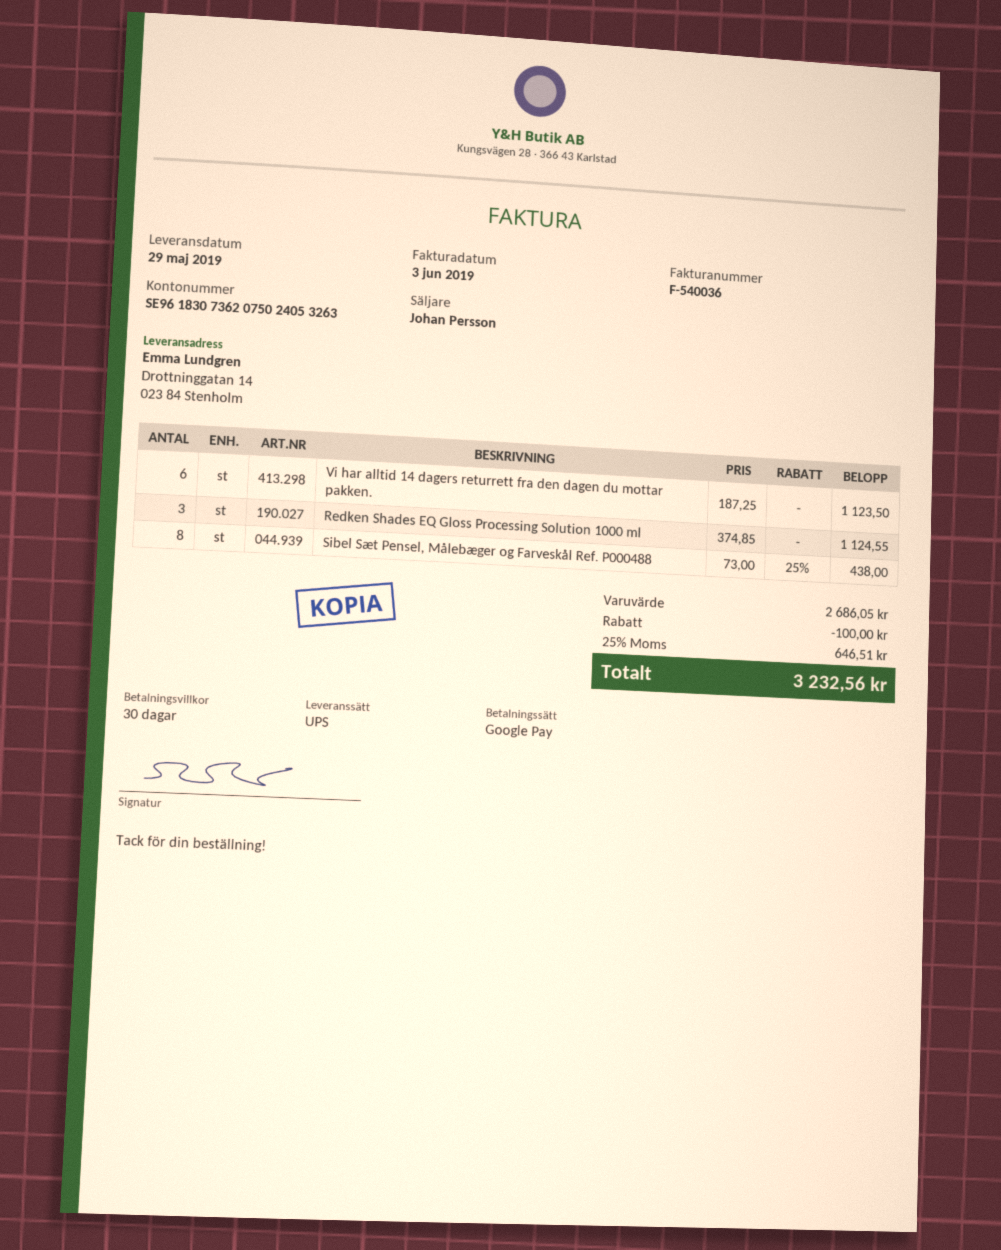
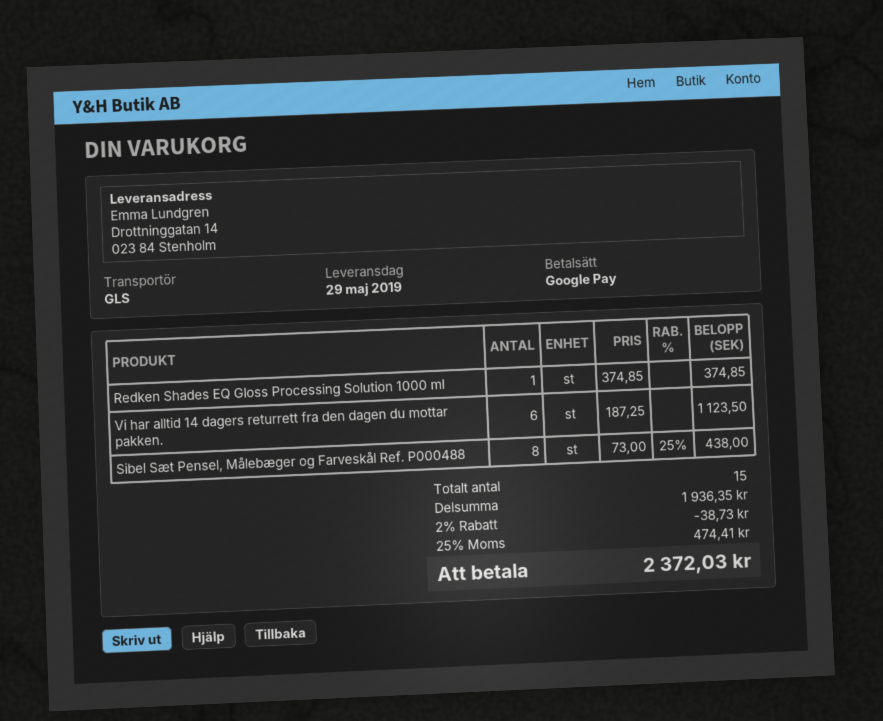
shipping method: UPS -> GLS
Redken Shades EQ Gloss Processing Solution 1000 ml: 3 x 374.85 = 1124.55 -> 1 x 374.85 = 374.85
subtotal: 2686.05 -> 1936.35
discount: 100.00 -> 38.73
tax: 25% = 646.51 -> 25% = 474.41
total: 3232.56 -> 2372.03

